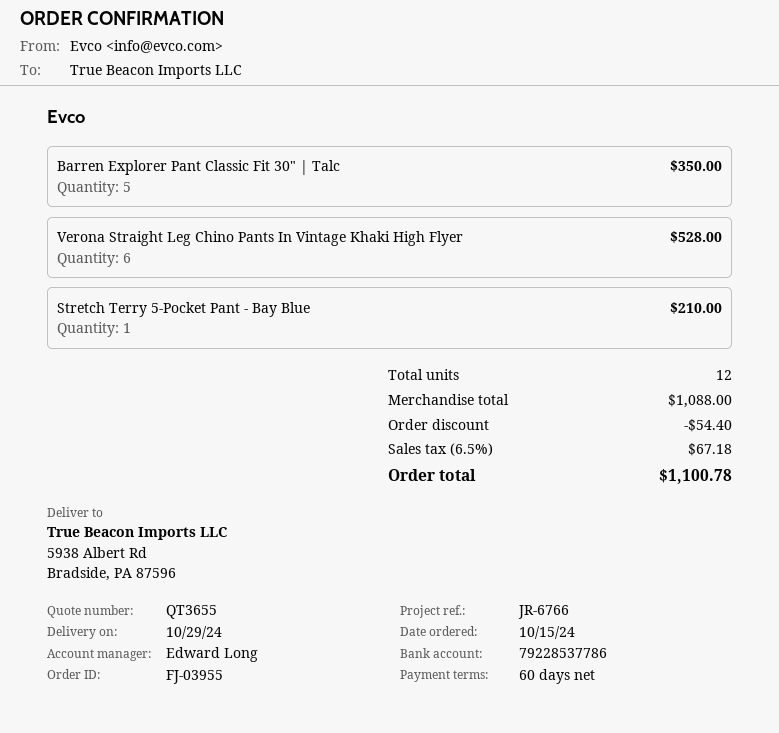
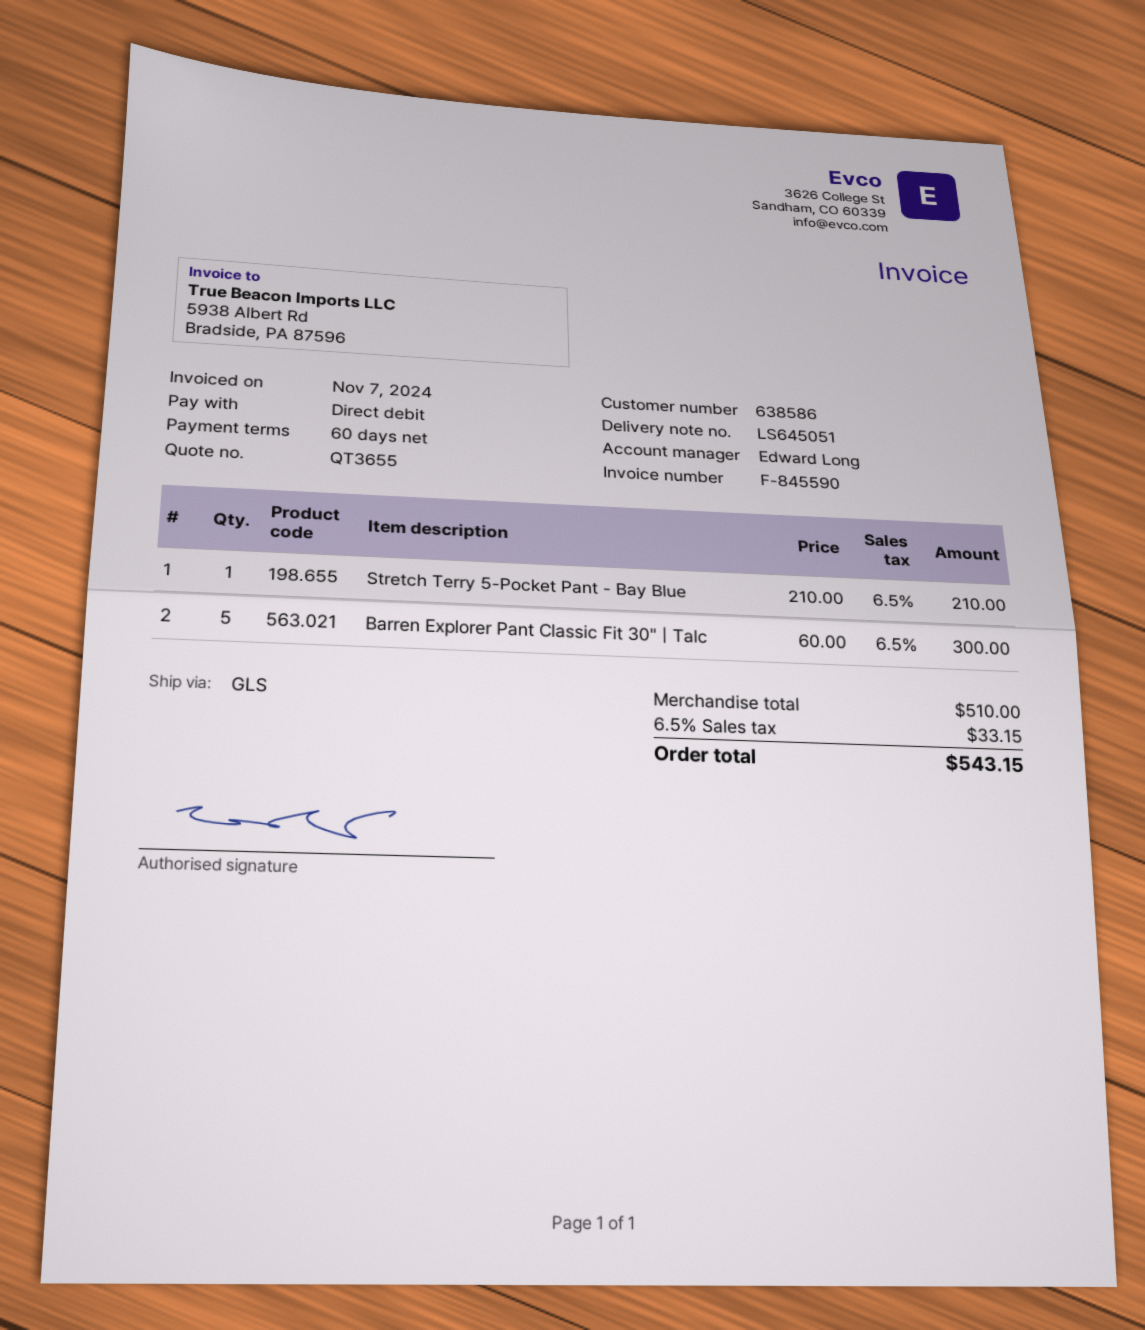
Barren Explorer Pant Classic Fit 30" | Talc: 5 for 350.00 -> 5 for 300.00
Verona Straight Leg Chino Pants In Vintage Khaki High Flyer: 6 for 528.00 -> none
subtotal: 1088.00 -> 510.00
discount: 54.40 -> none
tax: 6.5% = 67.18 -> 6.5% = 33.15
total: 1100.78 -> 543.15

